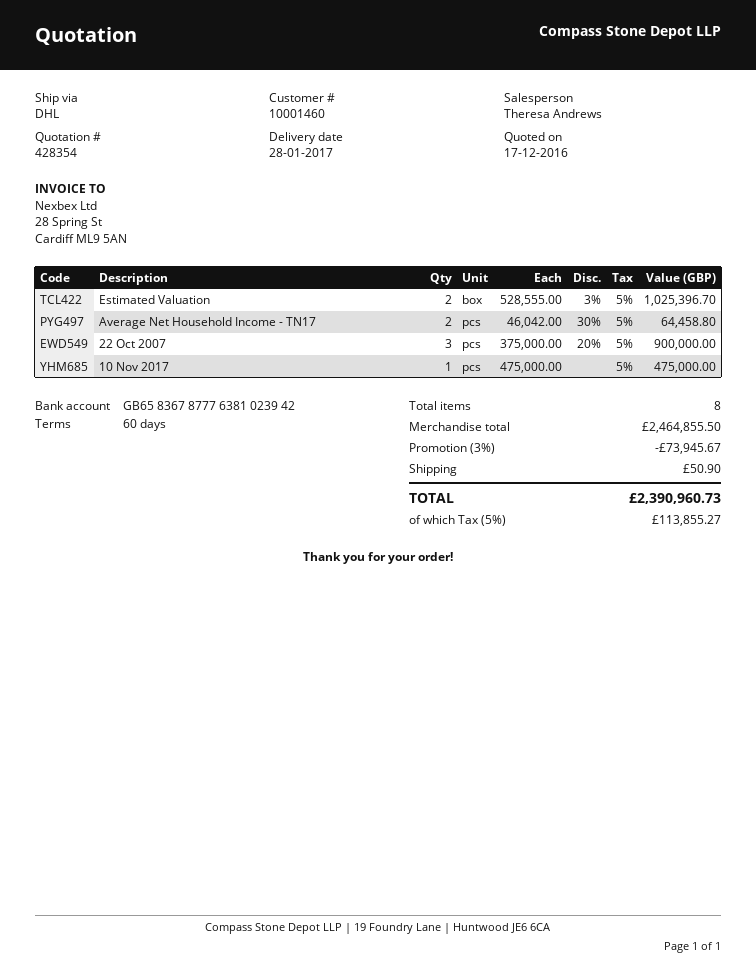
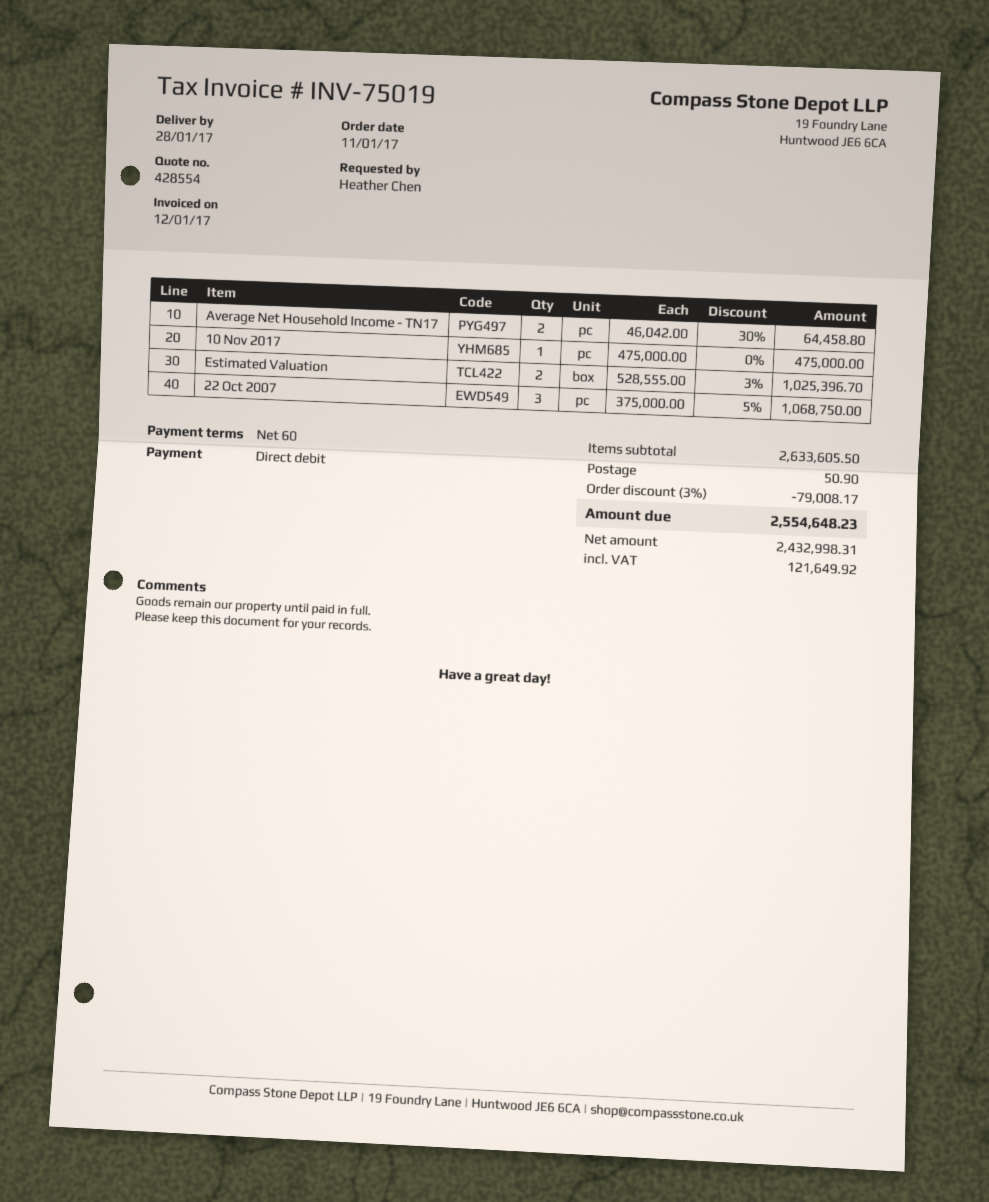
quote number: 428354 -> 428554
22 Oct 2007: 3 x 375000.00 - 20% = 900000.00 -> 3 x 375000.00 - 5% = 1068750.00
subtotal: 2464855.50 -> 2633605.50
discount: 3% = 73945.67 -> 3% = 79008.17
tax: 113855.27 -> 121649.92
total: 2390960.73 -> 2554648.23

